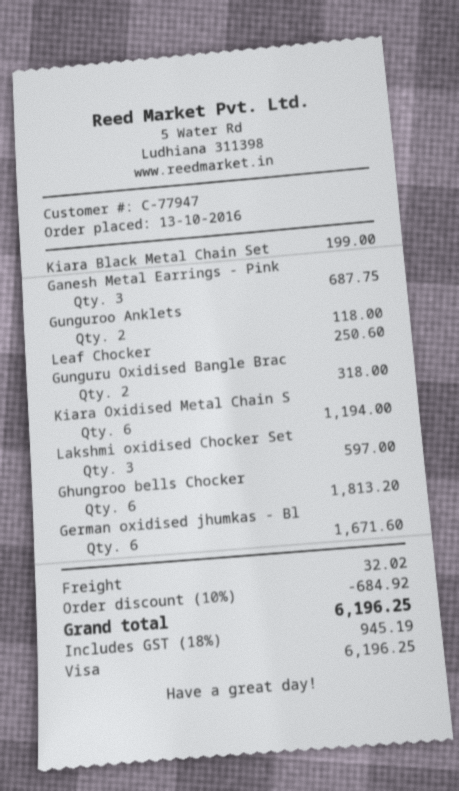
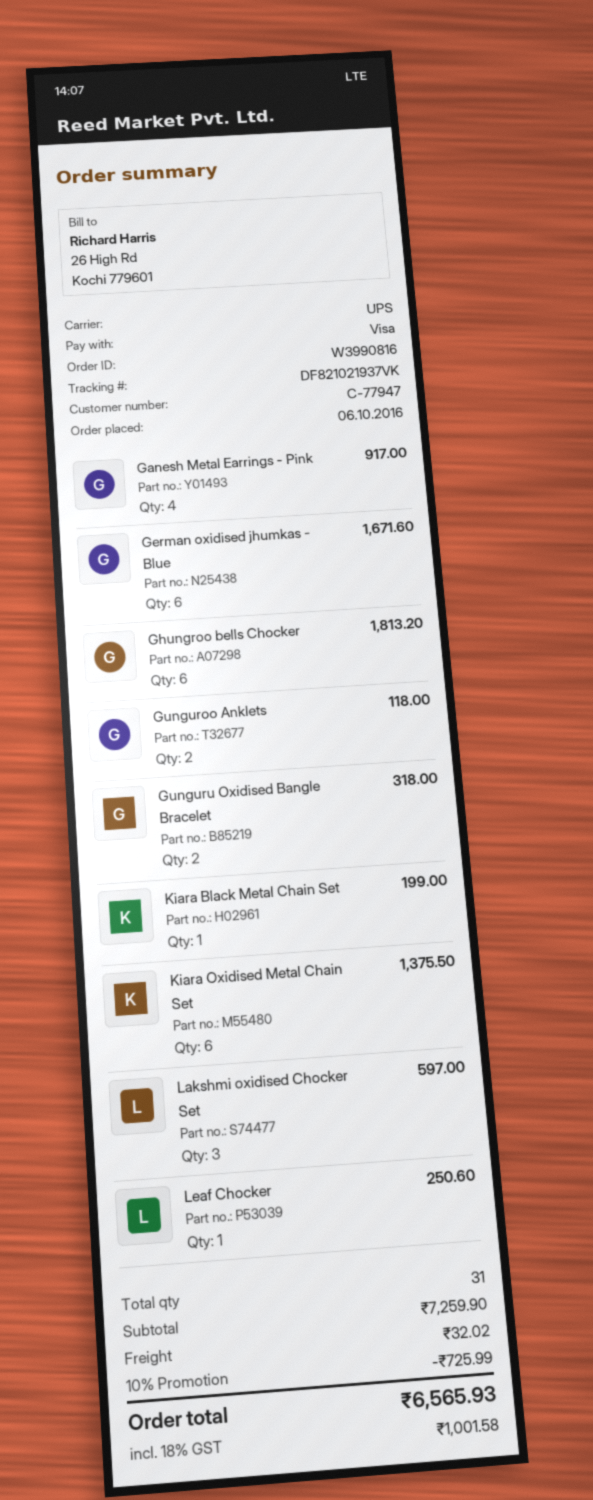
order date: 2016-10-13 -> 2016-10-06
Ganesh Metal Earrings - Pink: 3 for 687.75 -> 4 for 917.00
Kiara Oxidised Metal Chain S: 6 for 1194.00 -> 6 for 1375.50
discount: 10% = 684.92 -> 10% = 725.99
tax: 18% = 945.19 -> 18% = 1001.58
total: 6196.25 -> 6565.93

